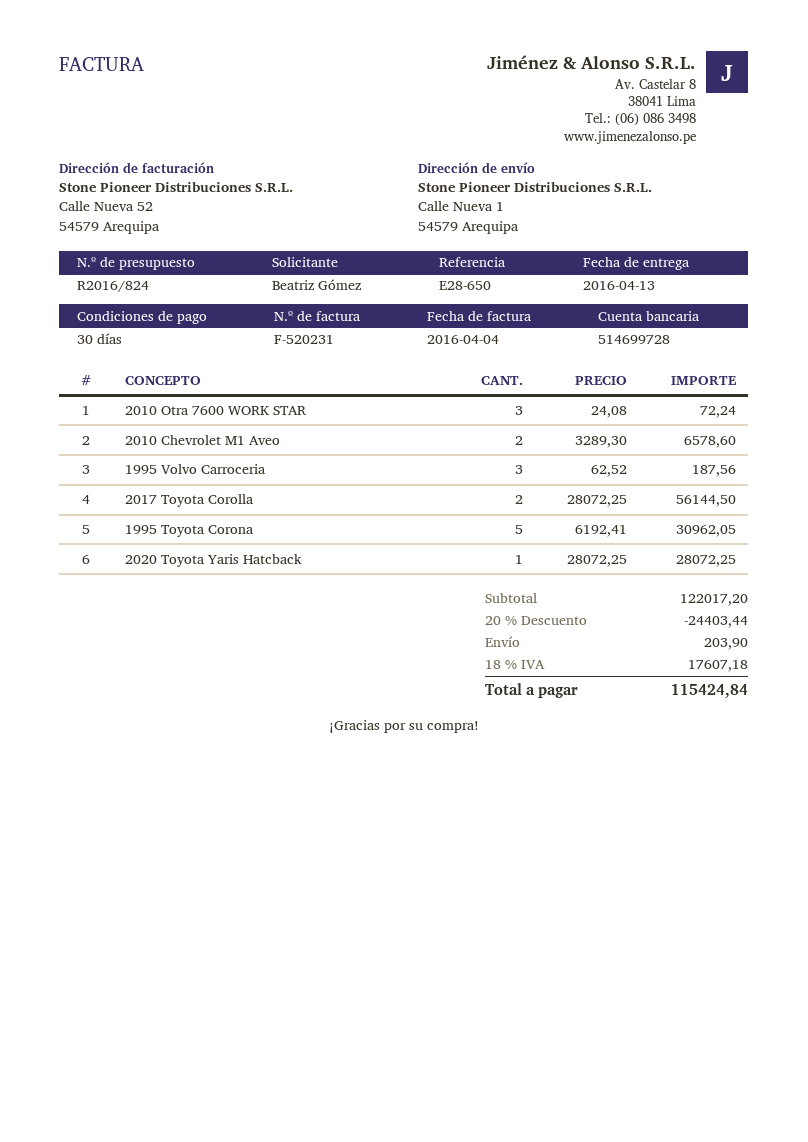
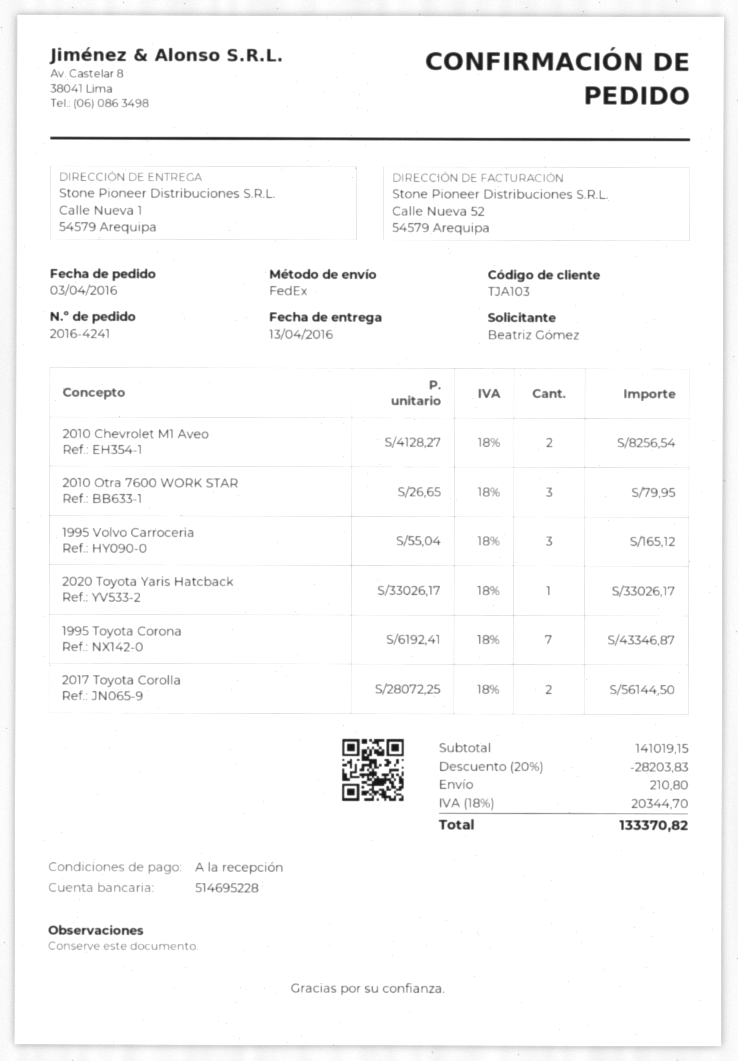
payment terms: 30 days -> on receipt
bank account: 514699728 -> 514695228
2010 Otra 7600 WORK STAR: 3 x 24.08 = 72.24 -> 3 x 26.65 = 79.95
2010 Chevrolet M1 Aveo: 2 x 3289.30 = 6578.60 -> 2 x 4128.27 = 8256.54
1995 Volvo Carroceria: 3 x 62.52 = 187.56 -> 3 x 55.04 = 165.12
1995 Toyota Corona: 5 x 6192.41 = 30962.05 -> 7 x 6192.41 = 43346.87
2020 Toyota Yaris Hatcback: 1 x 28072.25 = 28072.25 -> 1 x 33026.17 = 33026.17
subtotal: 122017.20 -> 141019.15
discount: 20% = 24403.44 -> 20% = 28203.83
shipping: 203.90 -> 210.80
tax: 18% = 17607.18 -> 18% = 20344.70
total: 115424.84 -> 133370.82

